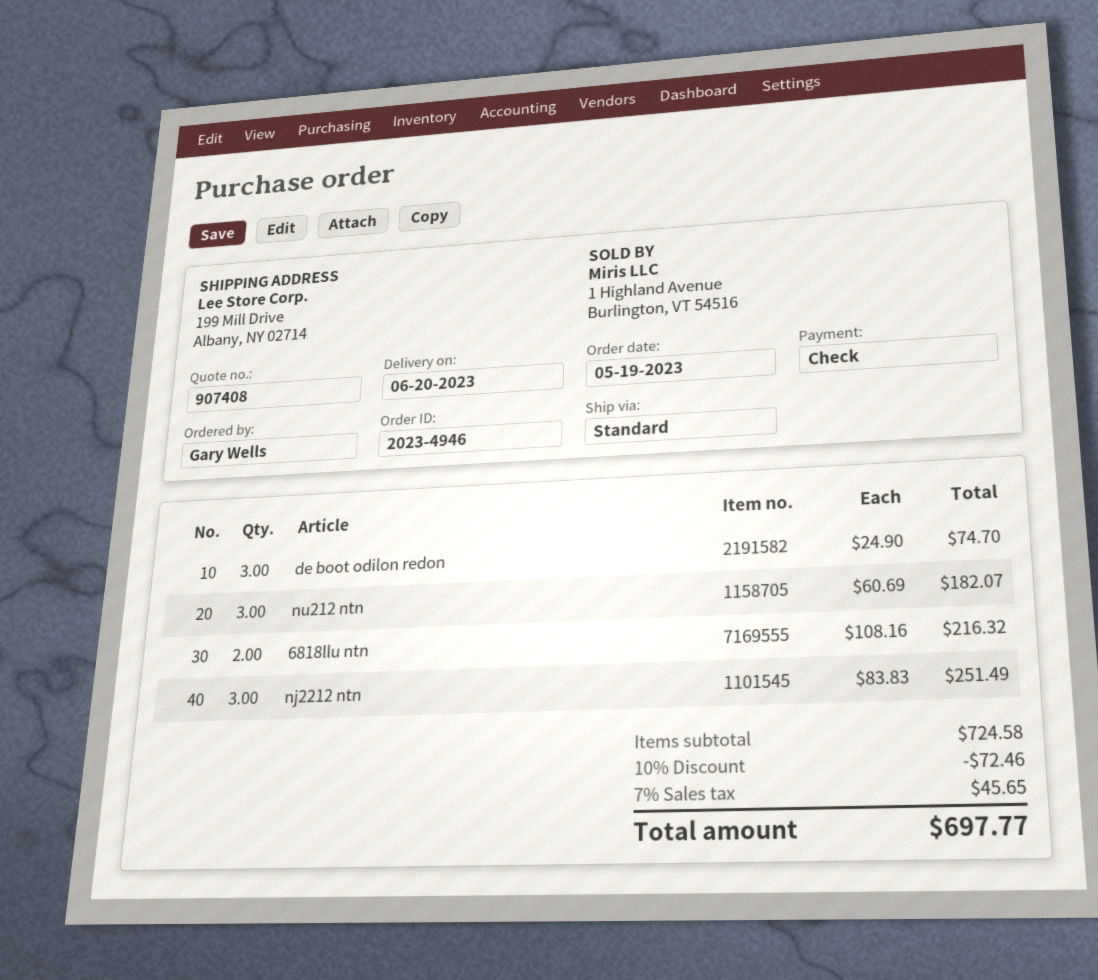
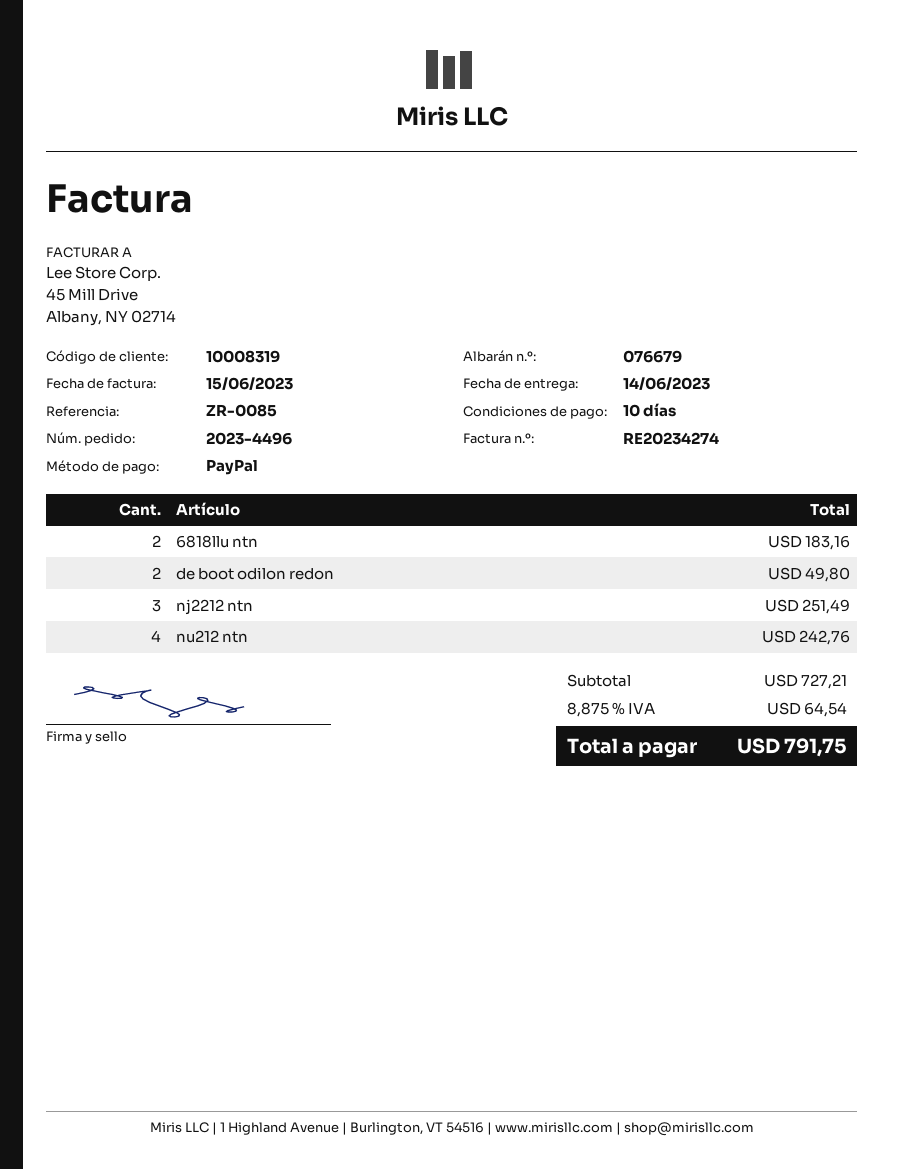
order number: 2023-4946 -> 2023-4496
delivery date: 2023-06-20 -> 2023-06-14
payment method: cheque -> PayPal
de boot odilon redon: 3 for 74.70 -> 2 for 49.80
nu212 ntn: 3 for 182.07 -> 4 for 242.76
6818llu ntn: 2 for 216.32 -> 2 for 183.16
subtotal: 724.58 -> 727.21
discount: 10% = 72.46 -> none
tax: 7% = 45.65 -> 8.875% = 64.54
total: 697.77 -> 791.75

